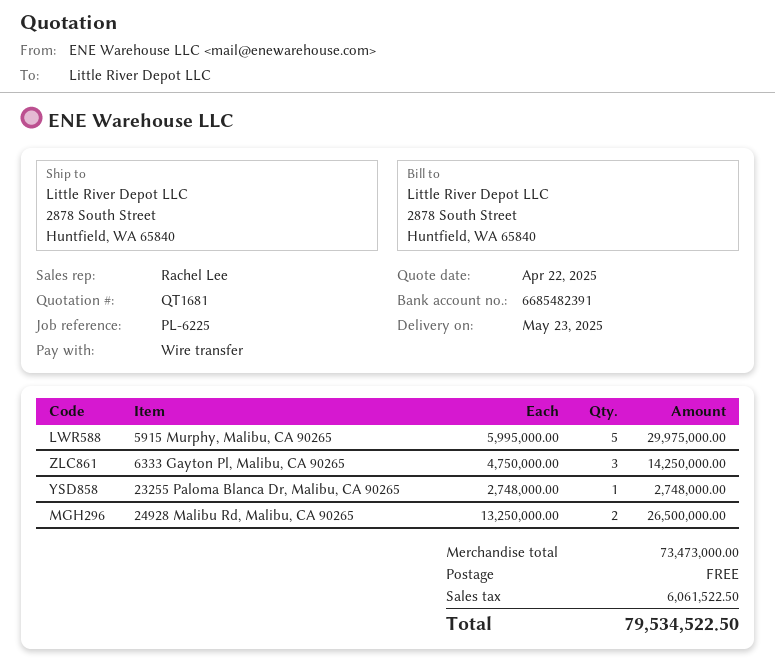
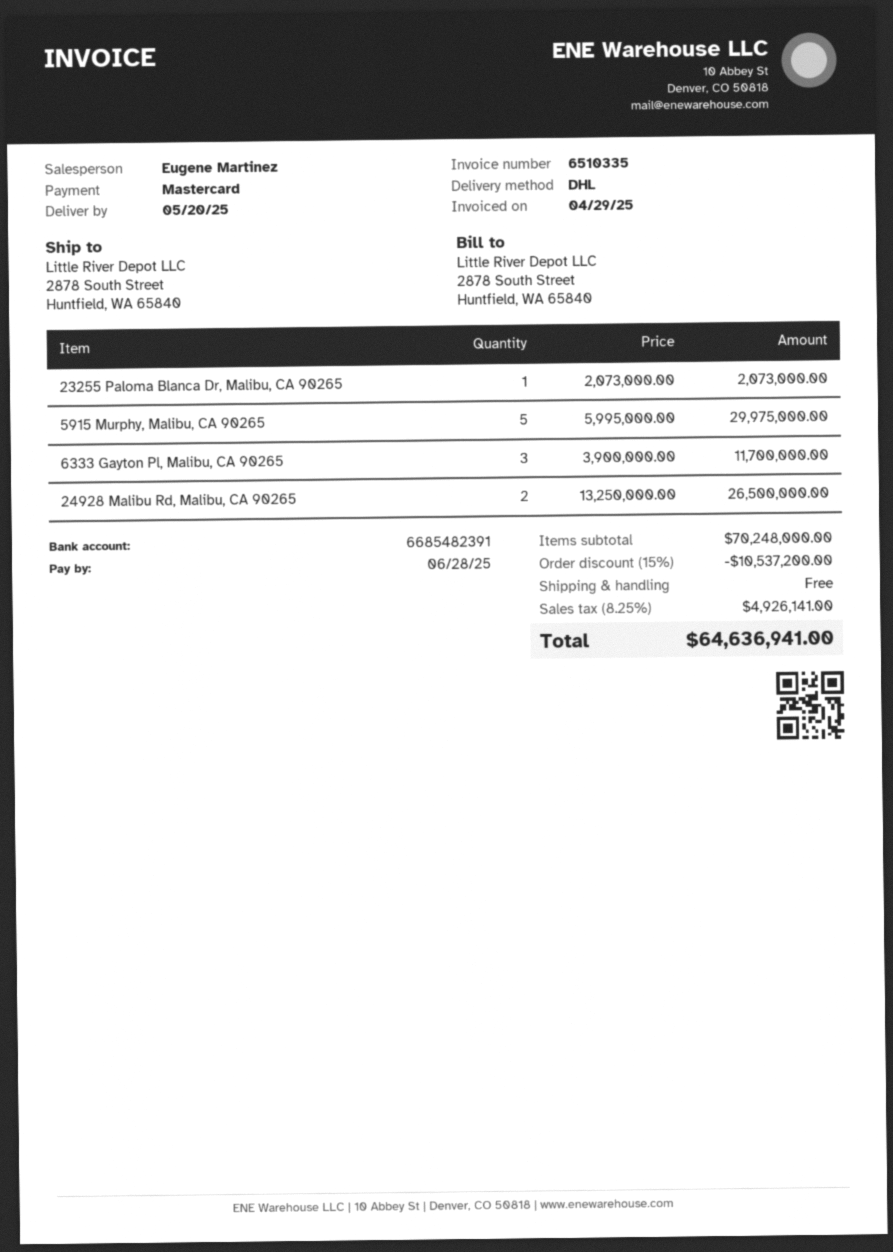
delivery date: 2025-05-23 -> 2025-05-20
sales rep: Rachel Lee -> Eugene Martinez
payment method: bank transfer -> Mastercard
6333 Gayton Pl, Malibu, CA 90265: 3 x 4750000.00 = 14250000.00 -> 3 x 3900000.00 = 11700000.00
23255 Paloma Blanca Dr, Malibu, CA 90265: 1 x 2748000.00 = 2748000.00 -> 1 x 2073000.00 = 2073000.00
subtotal: 73473000.00 -> 70248000.00
discount: none -> 15% = 10537200.00
tax: 6061522.50 -> 4926141.00
total: 79534522.50 -> 64636941.00

